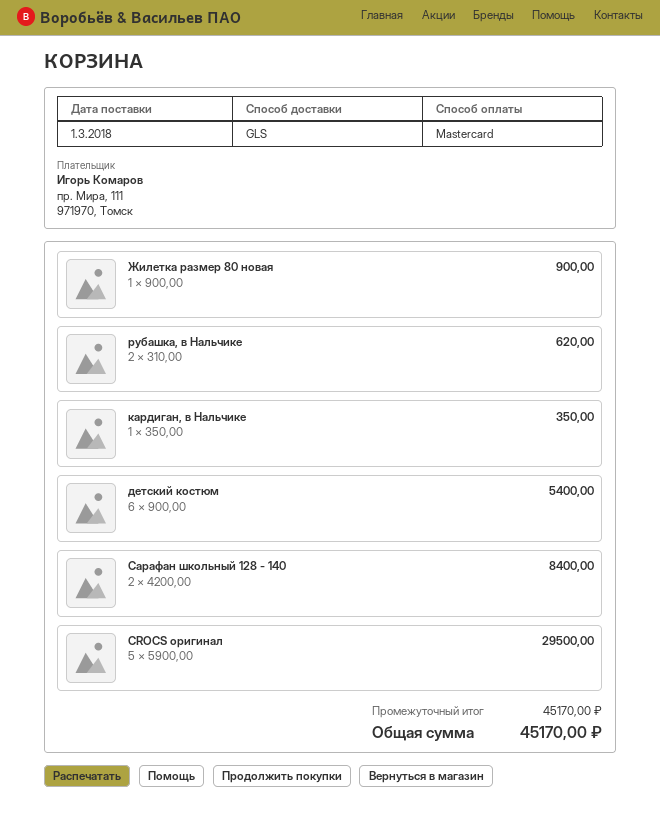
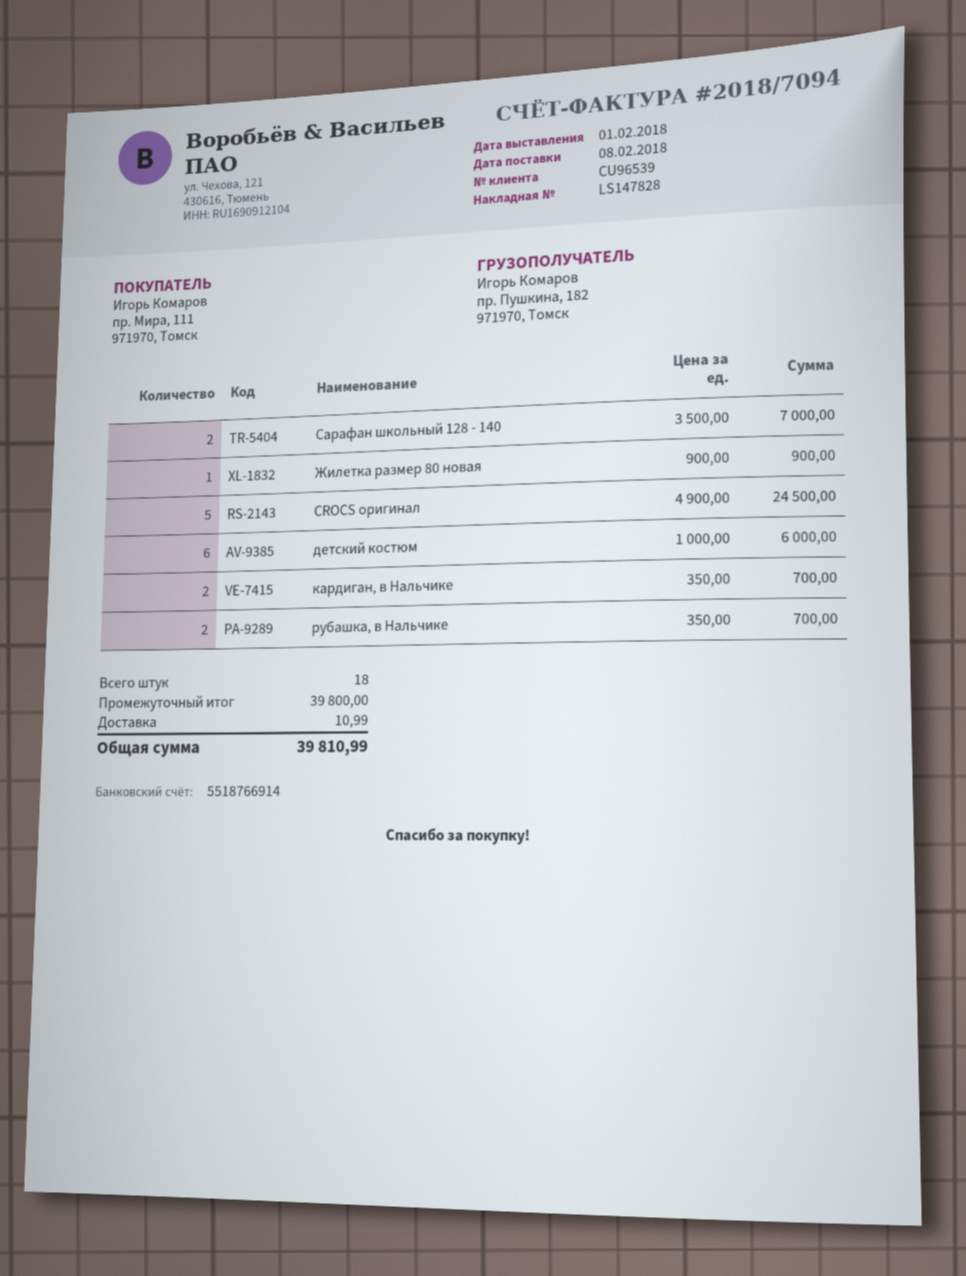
delivery date: 2018-03-01 -> 2018-02-08
рубашка, в Нальчике: 2 x 310.00 = 620.00 -> 2 x 350.00 = 700.00
кардиган, в Нальчике: 1 x 350.00 = 350.00 -> 2 x 350.00 = 700.00
детский костюм: 6 x 900.00 = 5400.00 -> 6 x 1000.00 = 6000.00
Сарафан школьный 128 - 140: 2 x 4200.00 = 8400.00 -> 2 x 3500.00 = 7000.00
CROCS оригинал: 5 x 5900.00 = 29500.00 -> 5 x 4900.00 = 24500.00
subtotal: 45170.00 -> 39800.00
shipping: none -> 10.99
total: 45170.00 -> 39810.99

